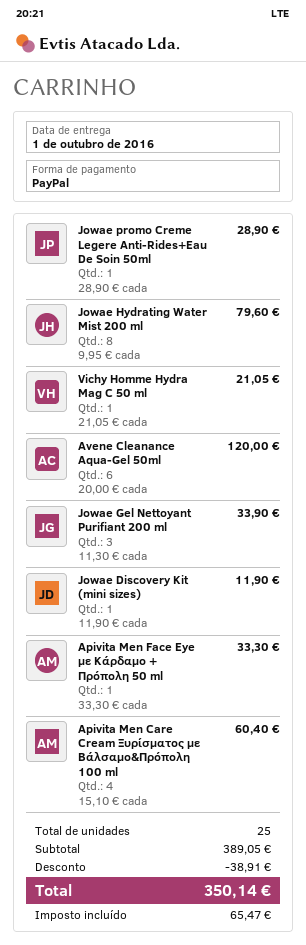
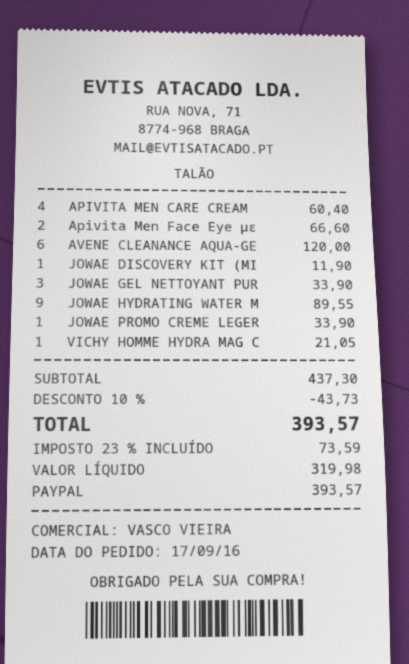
Jowae promo Creme Legere Anti-Rides+Eau De Soin 50ml: 1 for 28.90 -> 1 for 33.90
Jowae Hydrating Water Mist 200 ml: 8 for 79.60 -> 9 for 89.55
Apivita Men Face Eye με Κάρδαμο + Πρόπολη 50 ml: 1 for 33.30 -> 2 for 66.60
subtotal: 389.05 -> 437.30
discount: 38.91 -> 43.73
tax: 65.47 -> 73.59
total: 350.14 -> 393.57

